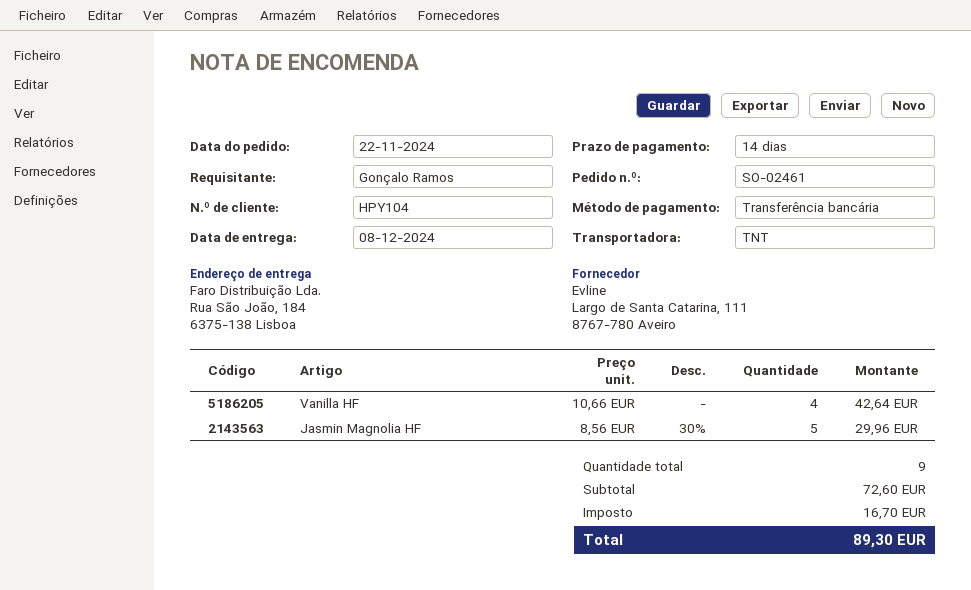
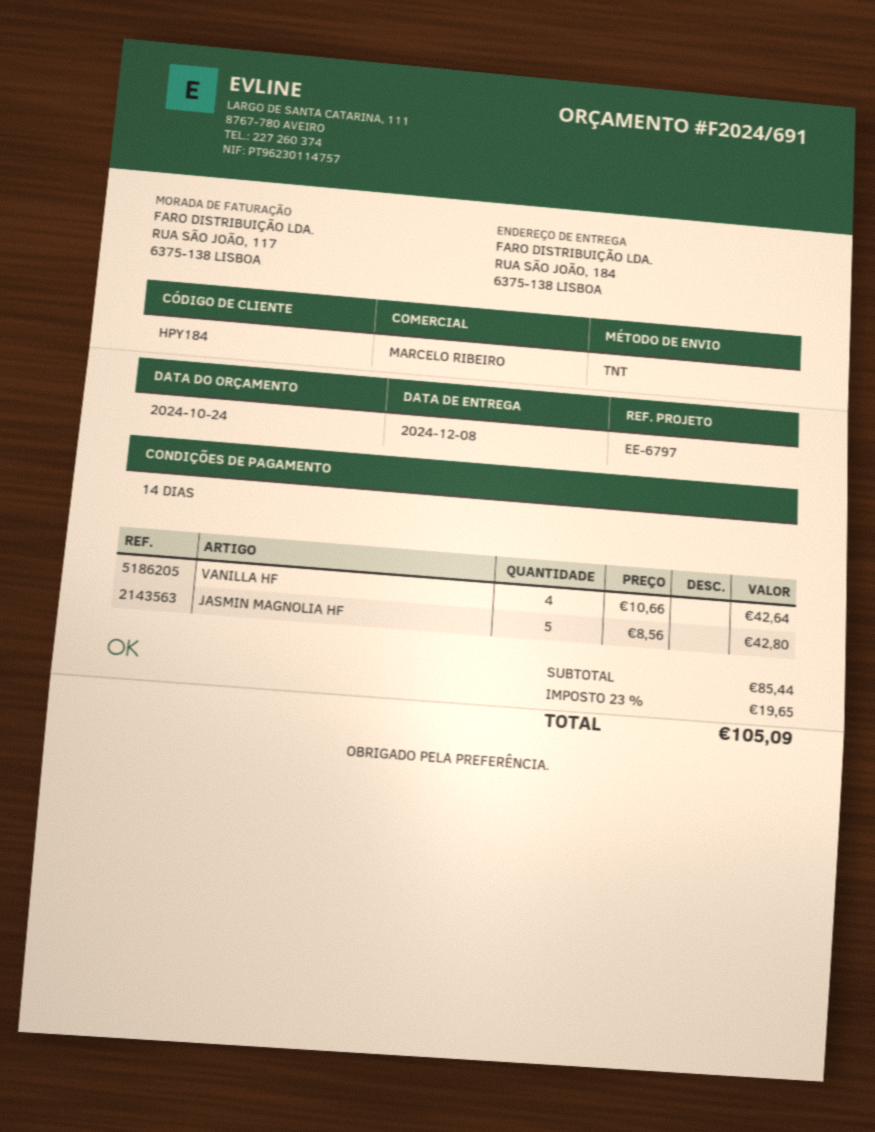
customer number: HPY104 -> HPY184
Jasmin Magnolia HF: 5 x 8.56 - 30% = 29.96 -> 5 x 8.56 = 42.80
subtotal: 72.60 -> 85.44
tax: 16.70 -> 19.65
total: 89.30 -> 105.09

